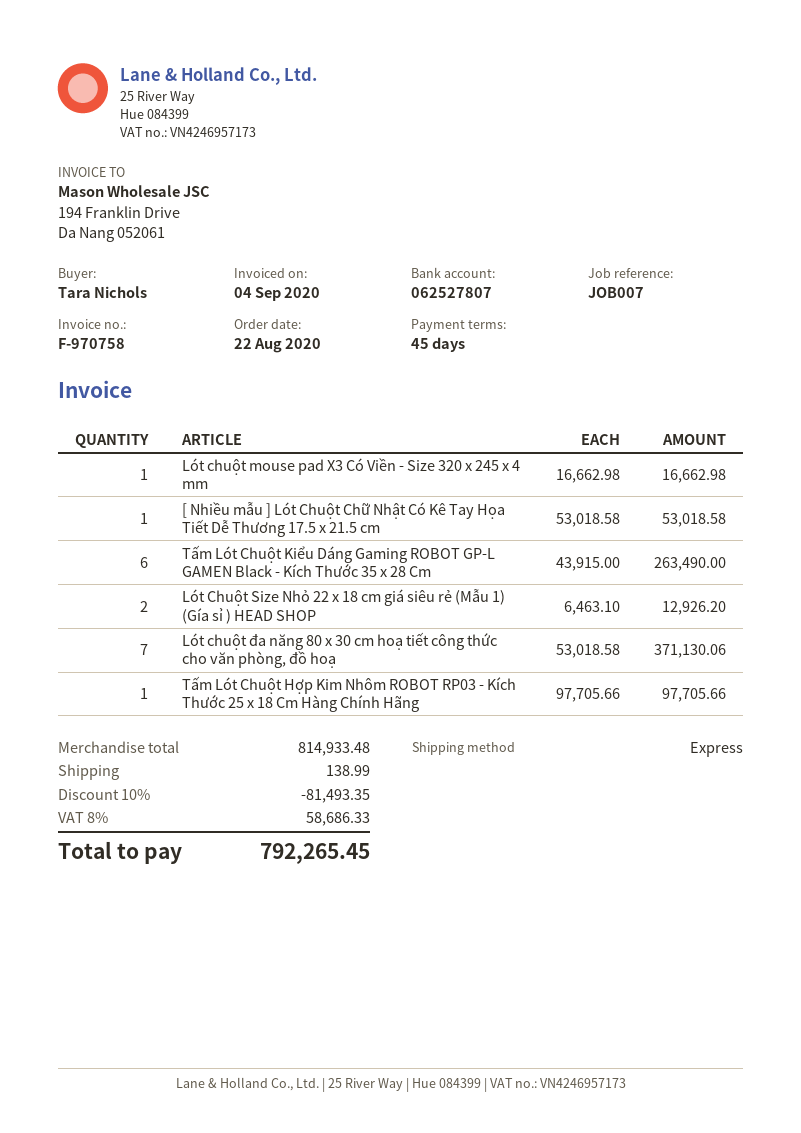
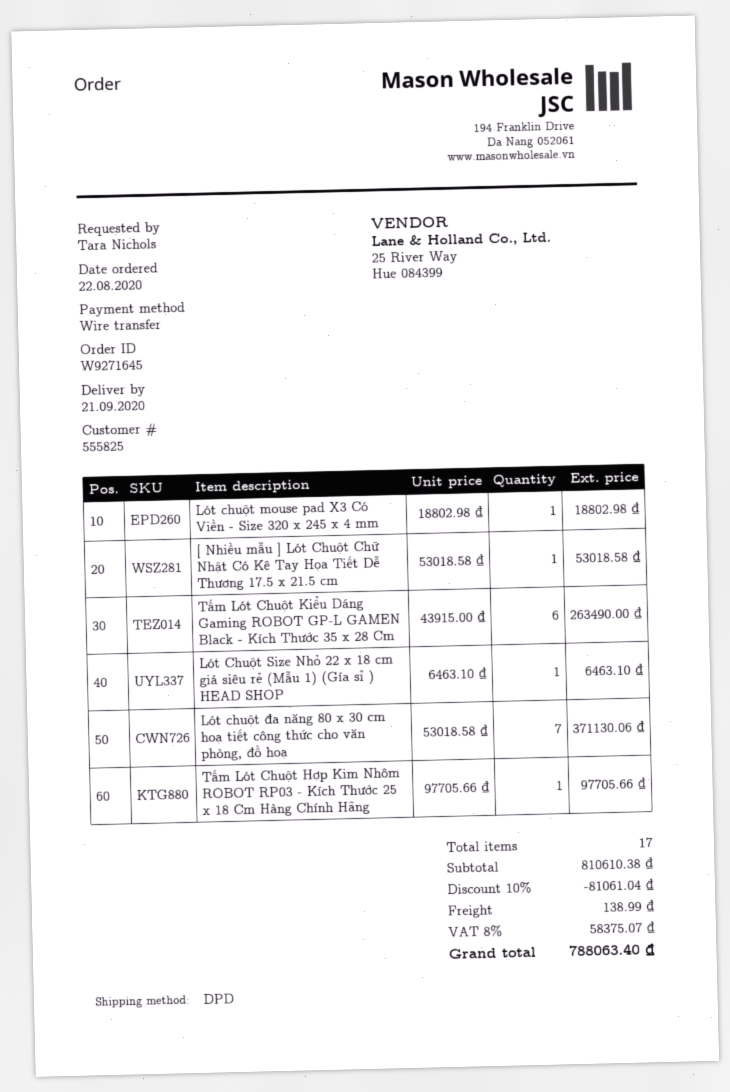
shipping method: express -> DPD
Lót chuột mouse pad X3 Có Viền - Size 320 x 245 x 4 mm: 1 x 16662.98 = 16662.98 -> 1 x 18802.98 = 18802.98
Lót Chuột Size Nhỏ 22 x 18 cm giá siêu rẻ (Mẫu 1) (Gía sỉ ) HEAD SHOP: 2 x 6463.10 = 12926.20 -> 1 x 6463.10 = 6463.10
subtotal: 814933.48 -> 810610.38
discount: 10% = 81493.35 -> 10% = 81061.04
tax: 8% = 58686.33 -> 8% = 58375.07
total: 792265.45 -> 788063.40

